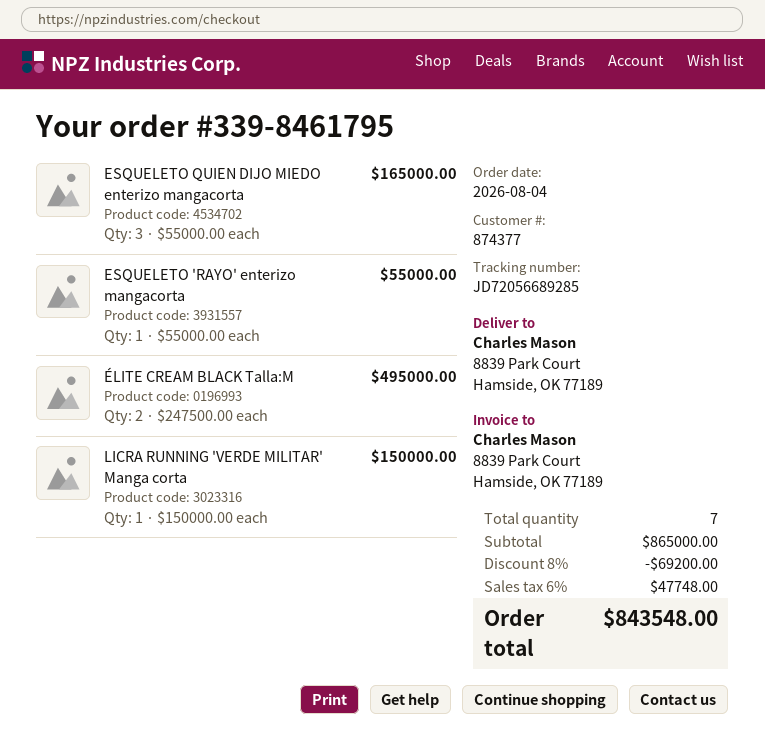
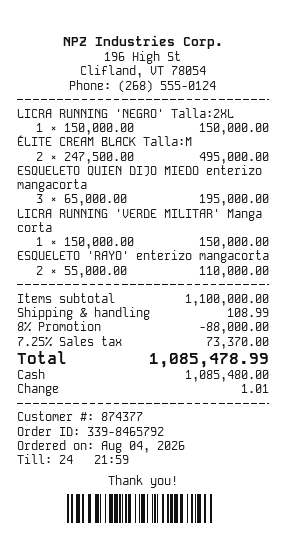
order number: 339-8461795 -> 339-8465792
ESQUELETO QUIEN DIJO MIEDO enterizo mangacorta: 3 x 55000.00 = 165000.00 -> 3 x 65000.00 = 195000.00
ESQUELETO 'RAYO' enterizo mangacorta: 1 x 55000.00 = 55000.00 -> 2 x 55000.00 = 110000.00
LICRA RUNNING 'NEGRO' Talla:2XL: none -> 1 x 150000.00 = 150000.00
subtotal: 865000.00 -> 1100000.00
discount: 8% = 69200.00 -> 8% = 88000.00
shipping: none -> 108.99
tax: 6% = 47748.00 -> 7.25% = 73370.00
total: 843548.00 -> 1085478.99

